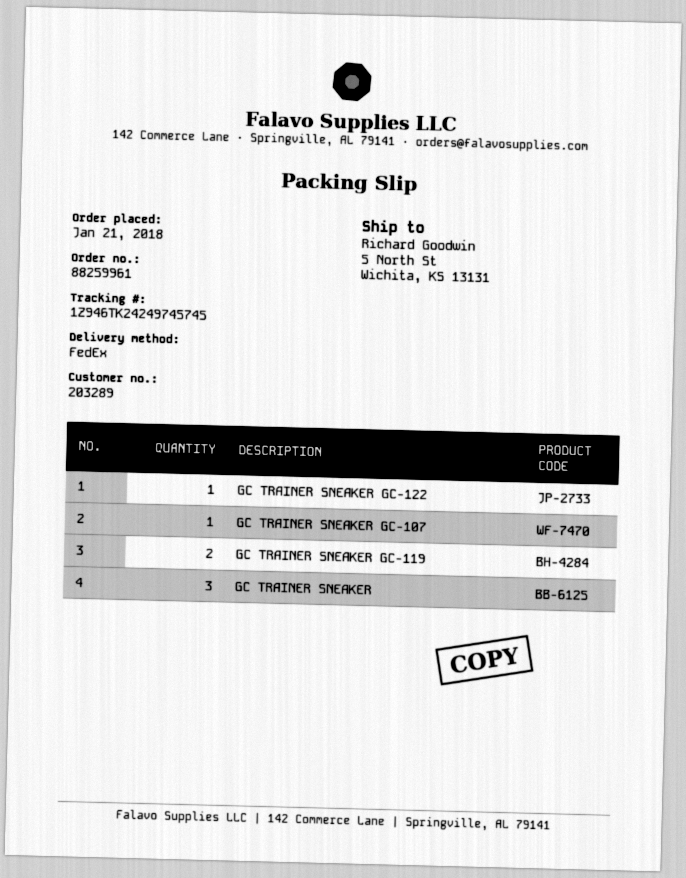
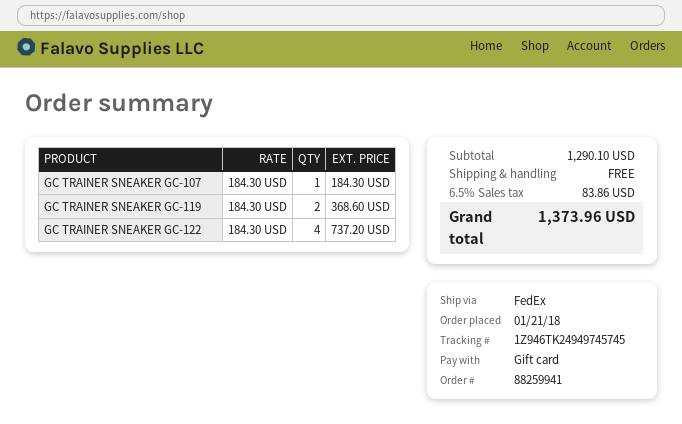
order number: 88259961 -> 88259941
tracking number: 1Z946TK24249745745 -> 1Z946TK24949745745
GC TRAINER SNEAKER GC-122: 1 -> 4
GC TRAINER SNEAKER: 3 -> none

